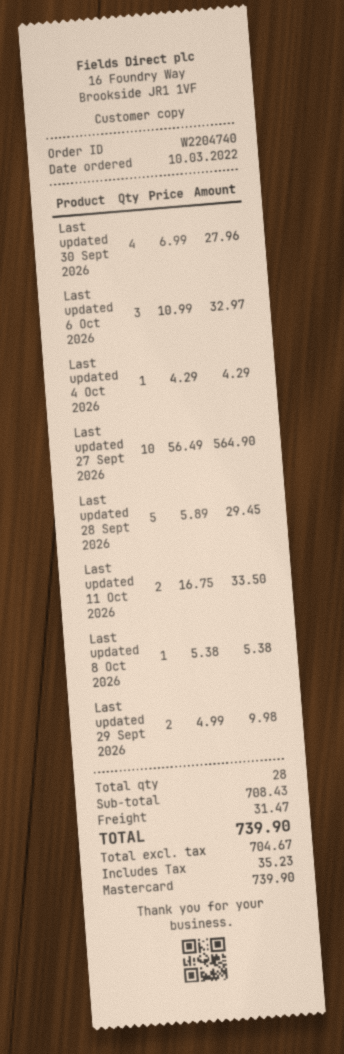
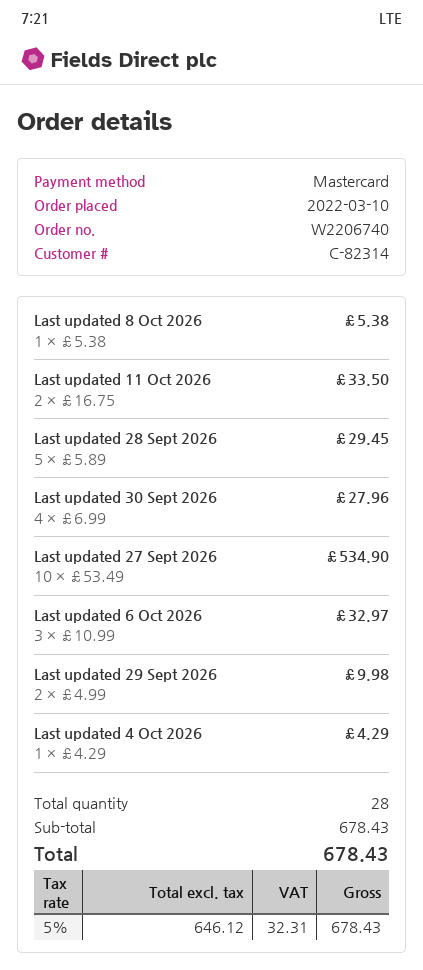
order number: W2204740 -> W2206740
Last updated 27 Sept 2026: 10 x 56.49 = 564.90 -> 10 x 53.49 = 534.90
subtotal: 708.43 -> 678.43
shipping: 31.47 -> none
net: 704.67 -> 646.12
tax: 35.23 -> 32.31
total: 739.90 -> 678.43

